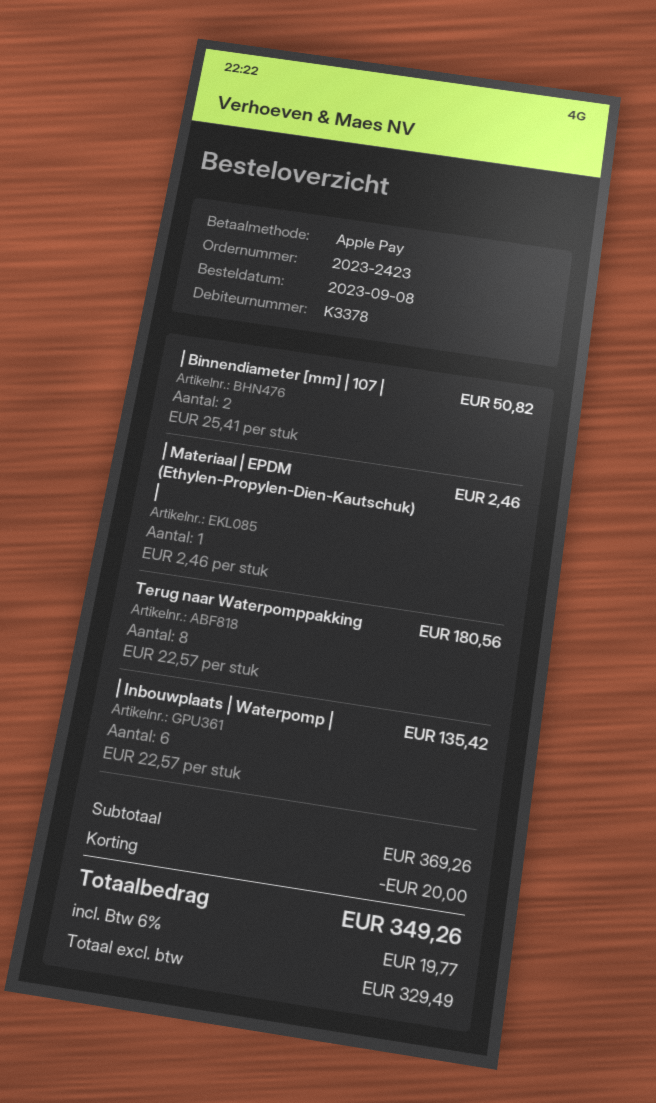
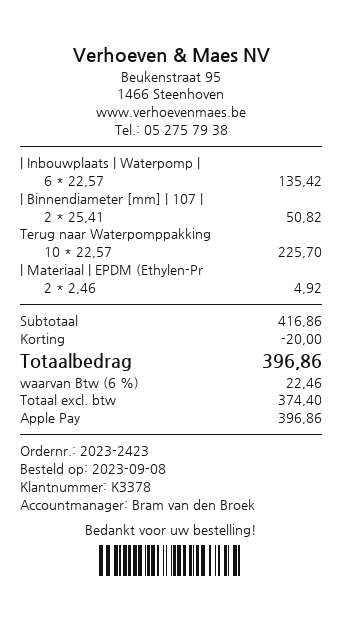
| Materiaal | EPDM (Ethylen-Propylen-Dien-Kautschuk) |: 1 x 2.46 = 2.46 -> 2 x 2.46 = 4.92
Terug naar Waterpomppakking: 8 x 22.57 = 180.56 -> 10 x 22.57 = 225.70
subtotal: 369.26 -> 416.86
net: 329.49 -> 374.40
tax: 6% = 19.77 -> 6% = 22.46
total: 349.26 -> 396.86

